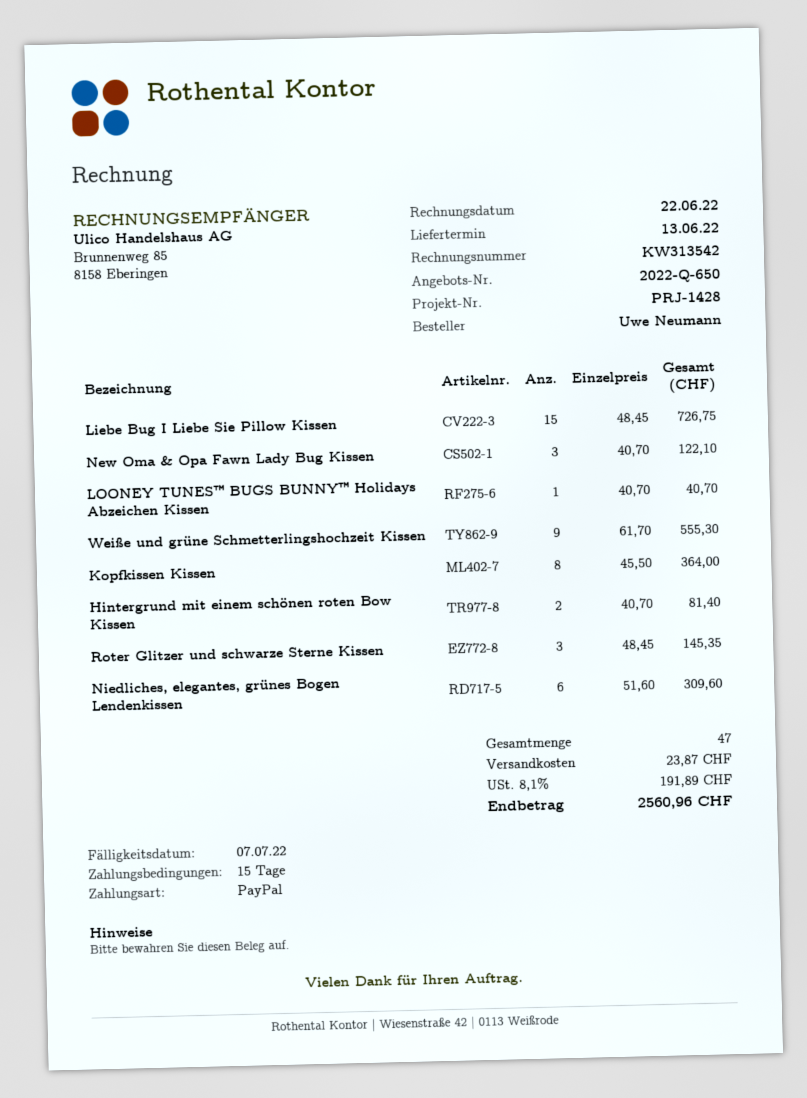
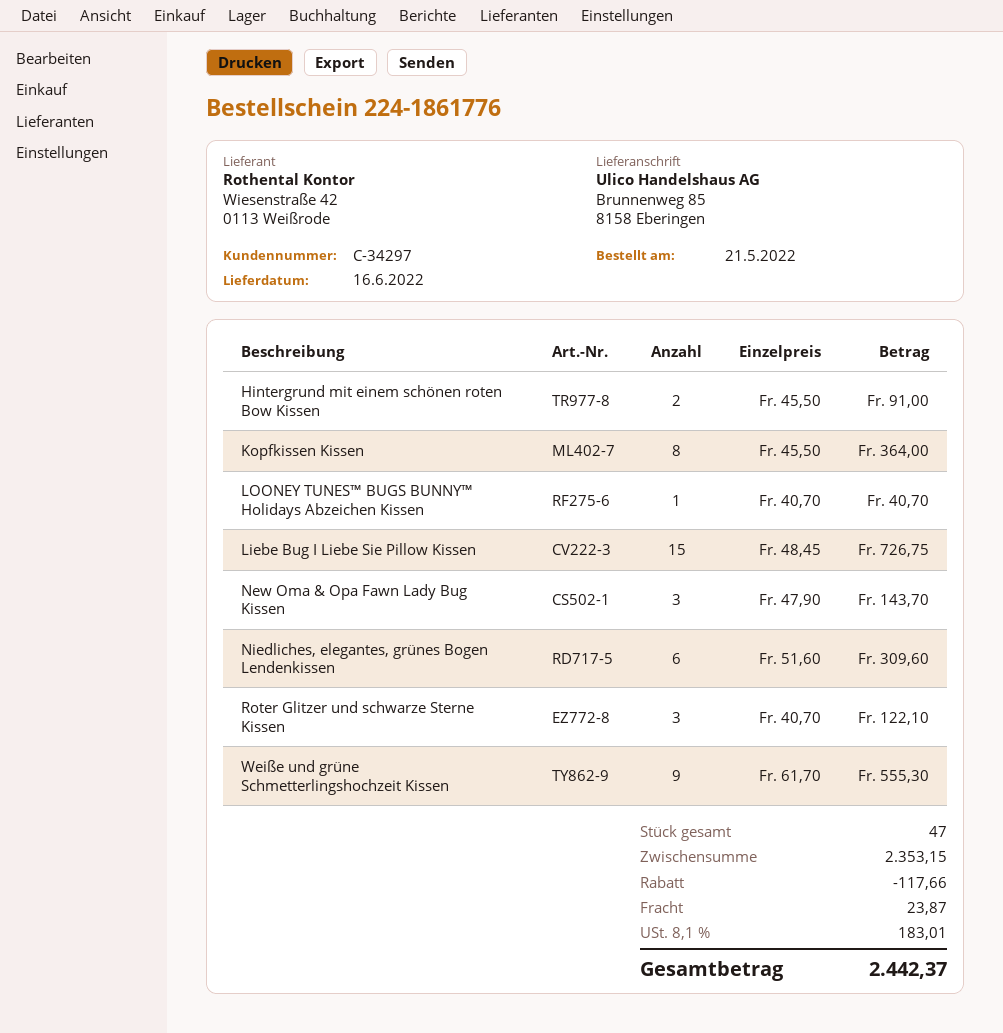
delivery date: 2022-06-13 -> 2022-06-16
New Oma & Opa Fawn Lady Bug Kissen: 3 x 40.70 = 122.10 -> 3 x 47.90 = 143.70
Hintergrund mit einem schönen roten Bow Kissen: 2 x 40.70 = 81.40 -> 2 x 45.50 = 91.00
Roter Glitzer und schwarze Sterne Kissen: 3 x 48.45 = 145.35 -> 3 x 40.70 = 122.10
discount: none -> 117.66
tax: 8.1% = 191.89 -> 8.1% = 183.01
total: 2560.96 -> 2442.37

